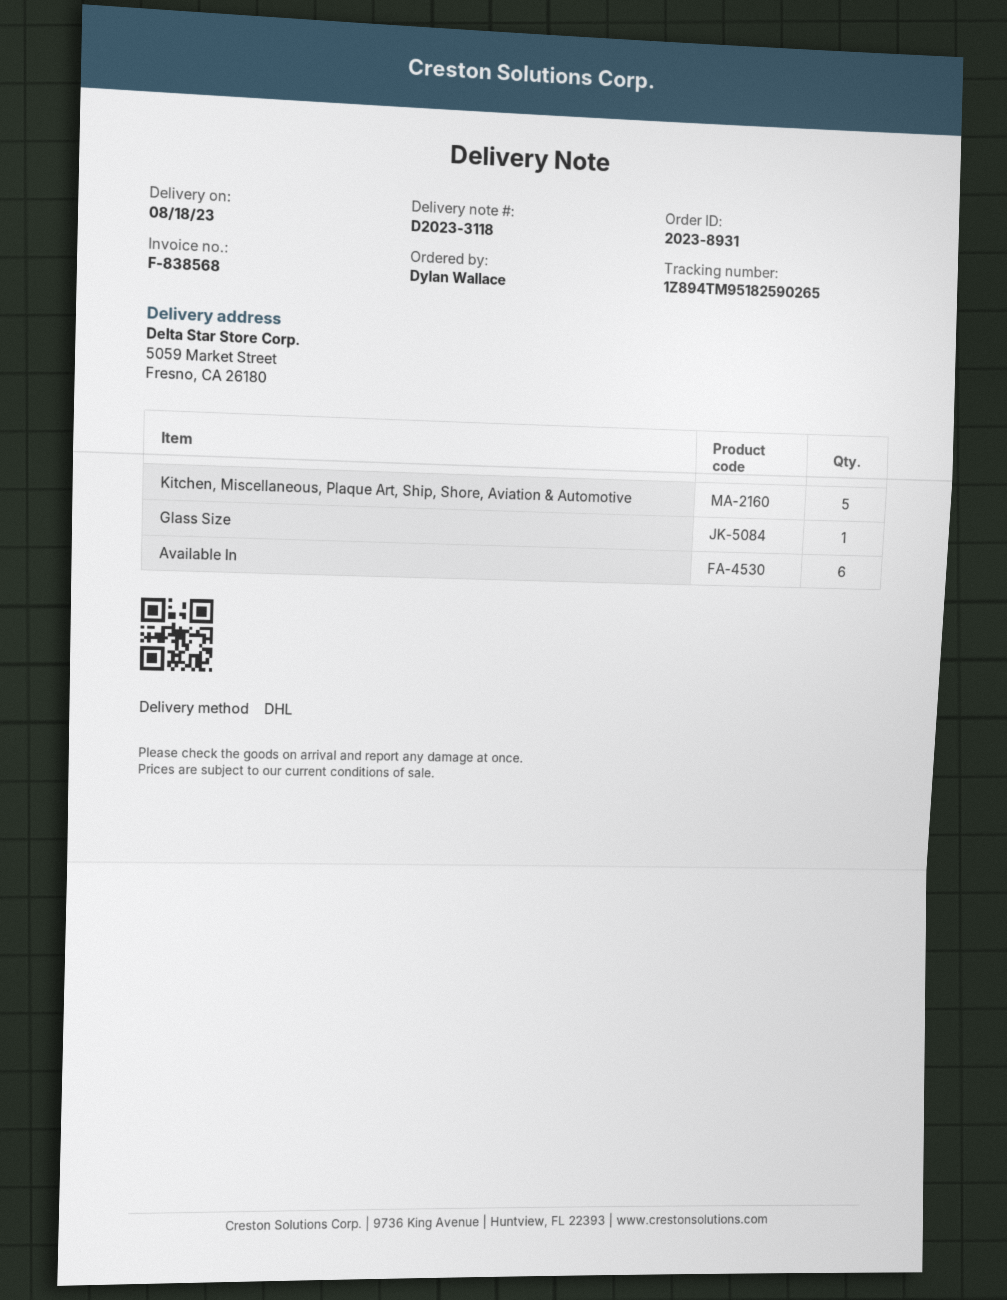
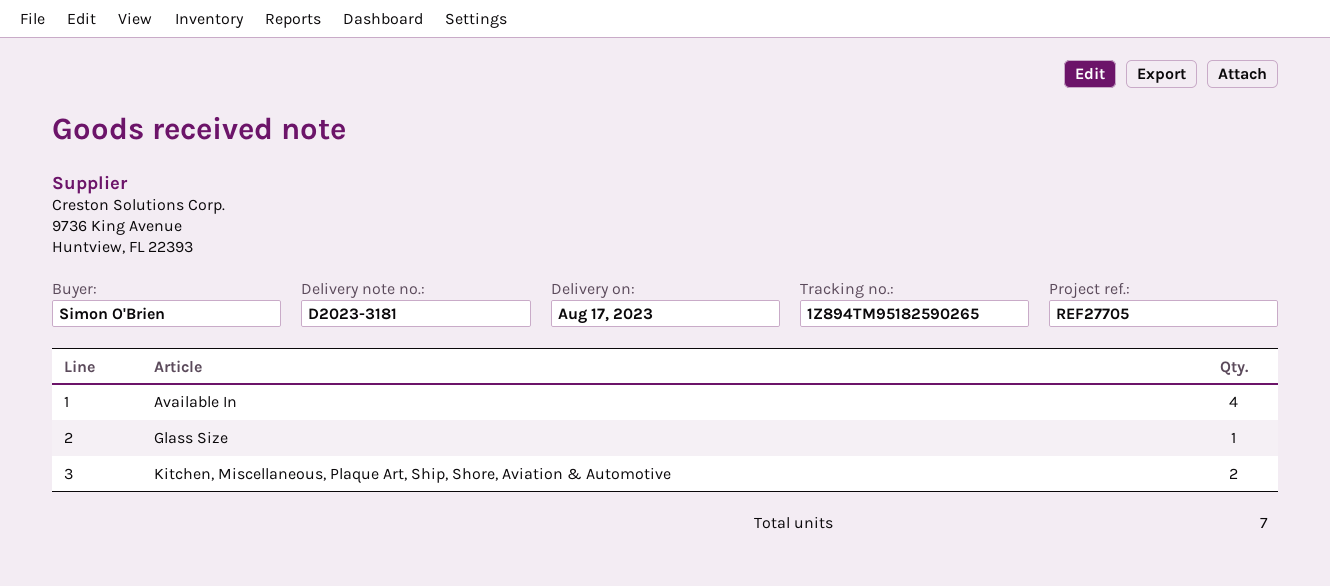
delivery note number: D2023-3118 -> D2023-3181
delivery date: 2023-08-18 -> 2023-08-17
ordered by: Dylan Wallace -> Simon O'Brien
Kitchen, Miscellaneous, Plaque Art, Ship, Shore, Aviation & Automotive: 5 -> 2
Available In: 6 -> 4

